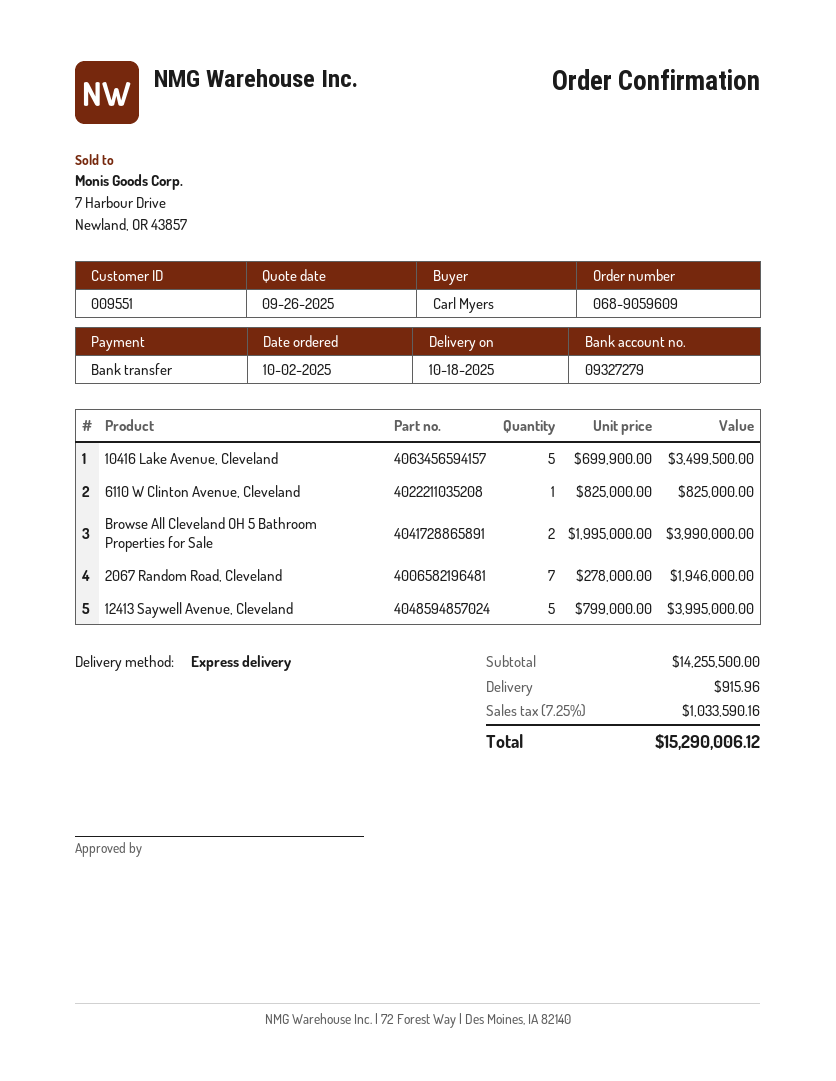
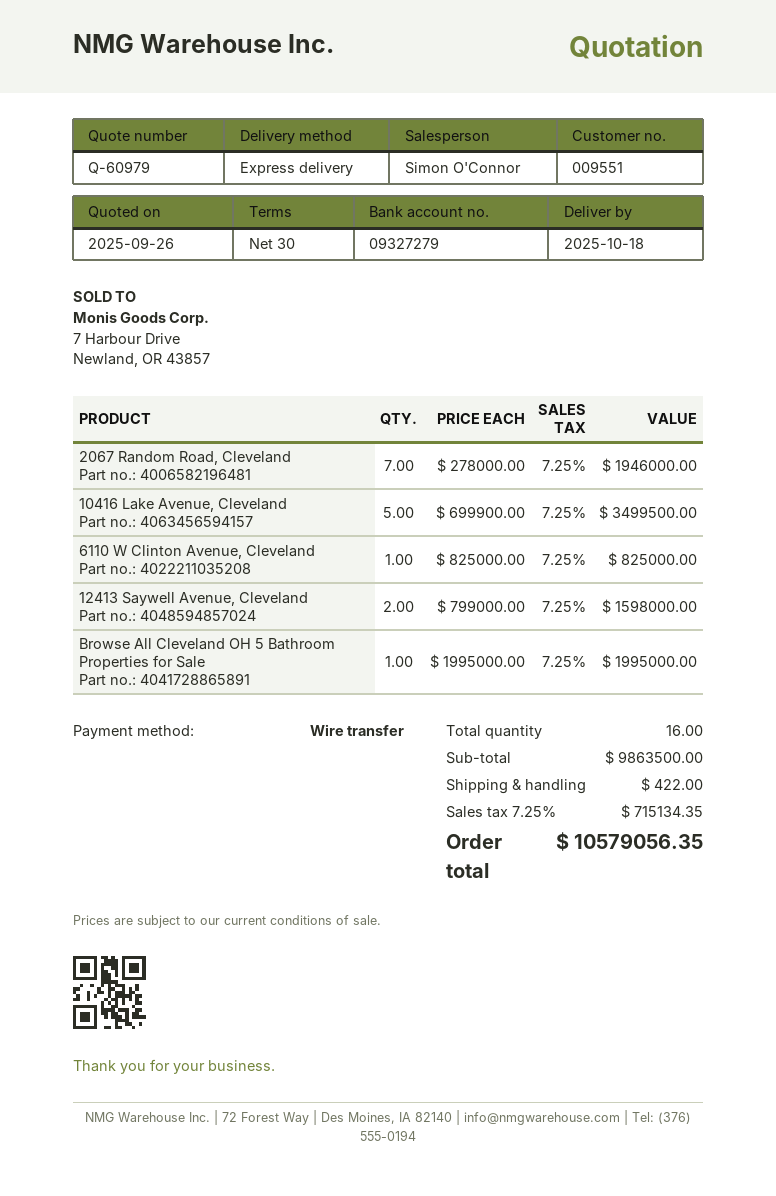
Browse All Cleveland OH 5 Bathroom Properties for Sale: 2 x 1995000.00 = 3990000.00 -> 1 x 1995000.00 = 1995000.00
12413 Saywell Avenue, Cleveland: 5 x 799000.00 = 3995000.00 -> 2 x 799000.00 = 1598000.00
subtotal: 14255500.00 -> 9863500.00
shipping: 915.96 -> 422.00
tax: 7.25% = 1033590.16 -> 7.25% = 715134.35
total: 15290006.12 -> 10579056.35

